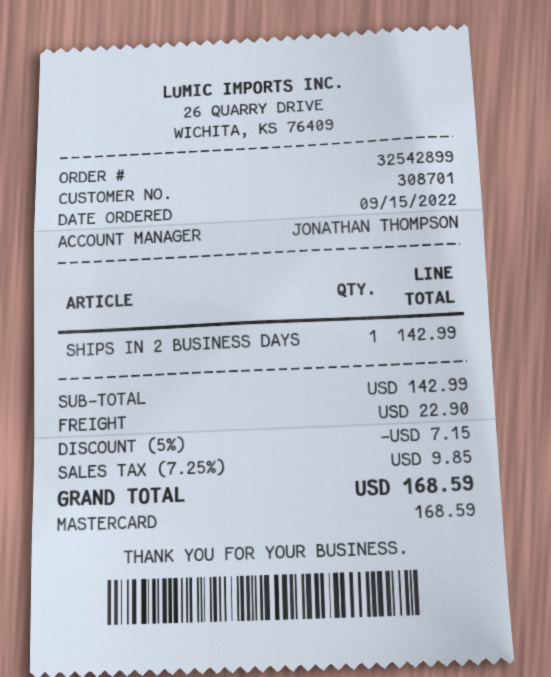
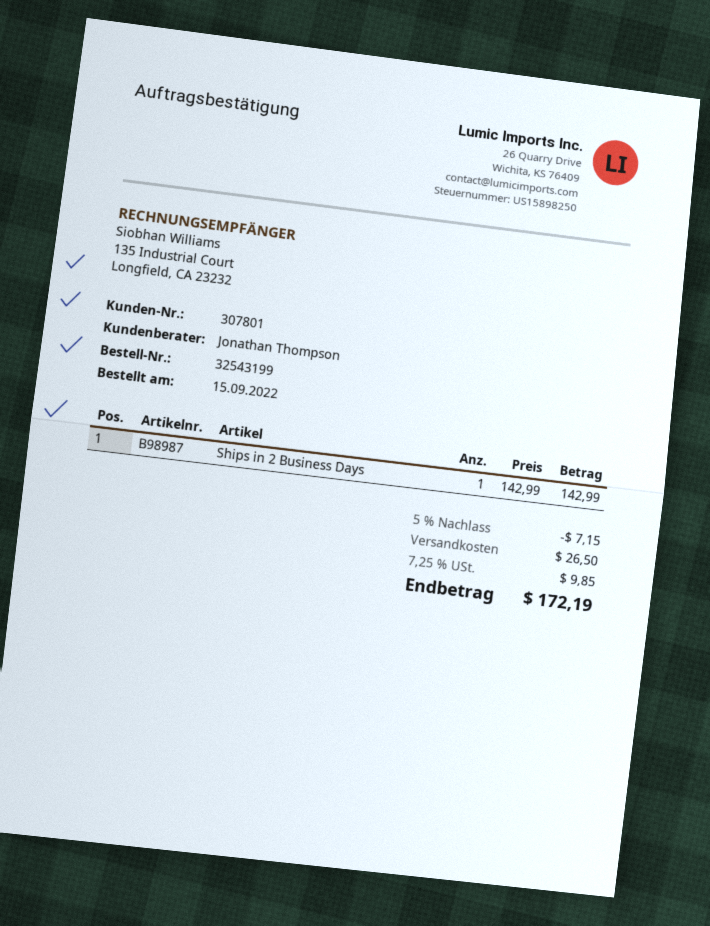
order number: 32542899 -> 32543199
customer number: 308701 -> 307801
shipping: 22.90 -> 26.50
total: 168.59 -> 172.19

